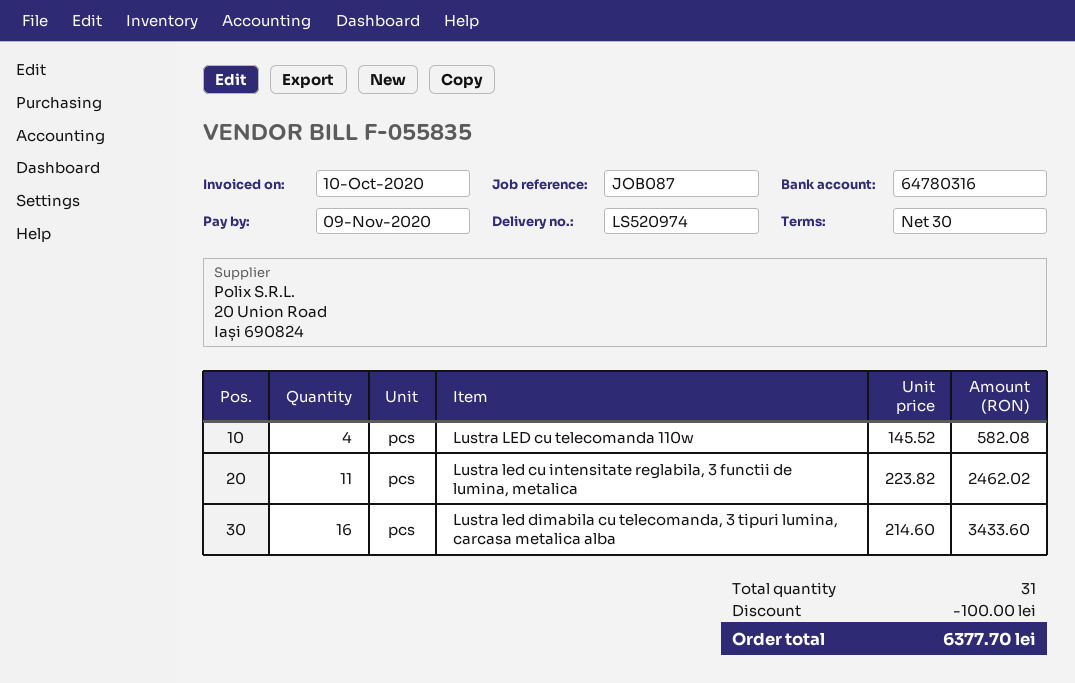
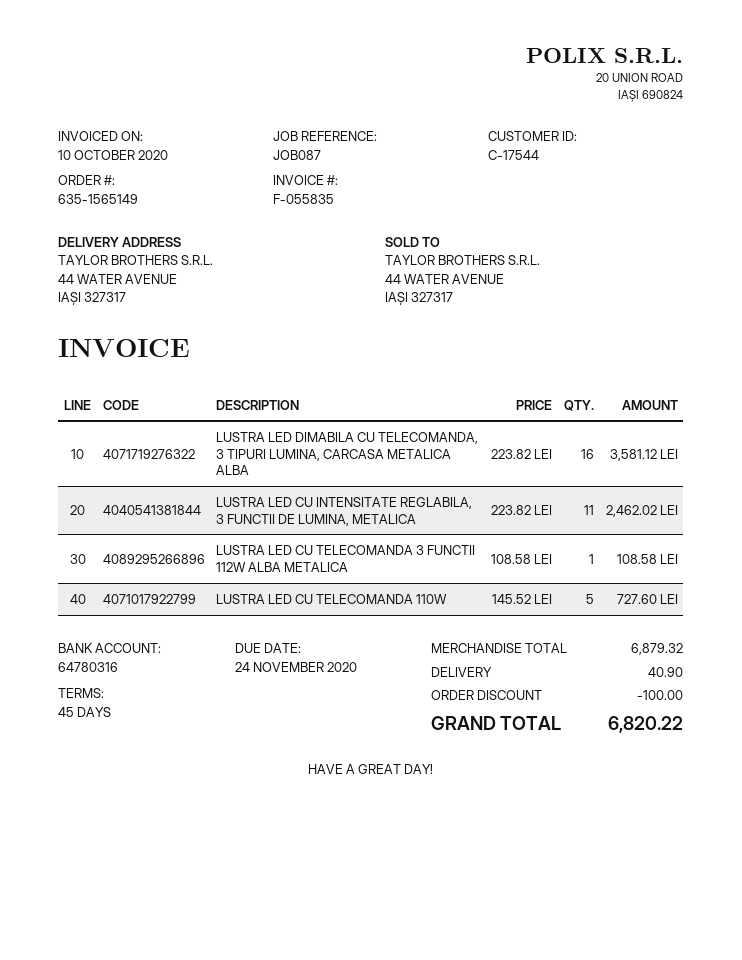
payment terms: 30 days -> 45 days
due date: 2020-11-09 -> 2020-11-24
Lustra LED cu telecomanda 110w: 4 x 145.52 = 582.08 -> 5 x 145.52 = 727.60
Lustra led dimabila cu telecomanda, 3 tipuri lumina, carcasa metalica alba: 16 x 214.60 = 3433.60 -> 16 x 223.82 = 3581.12
LUSTRA LED CU TELECOMANDA 3 FUNCTII 112W ALBA METALICA: none -> 1 x 108.58 = 108.58
shipping: none -> 40.90
total: 6377.70 -> 6820.22

